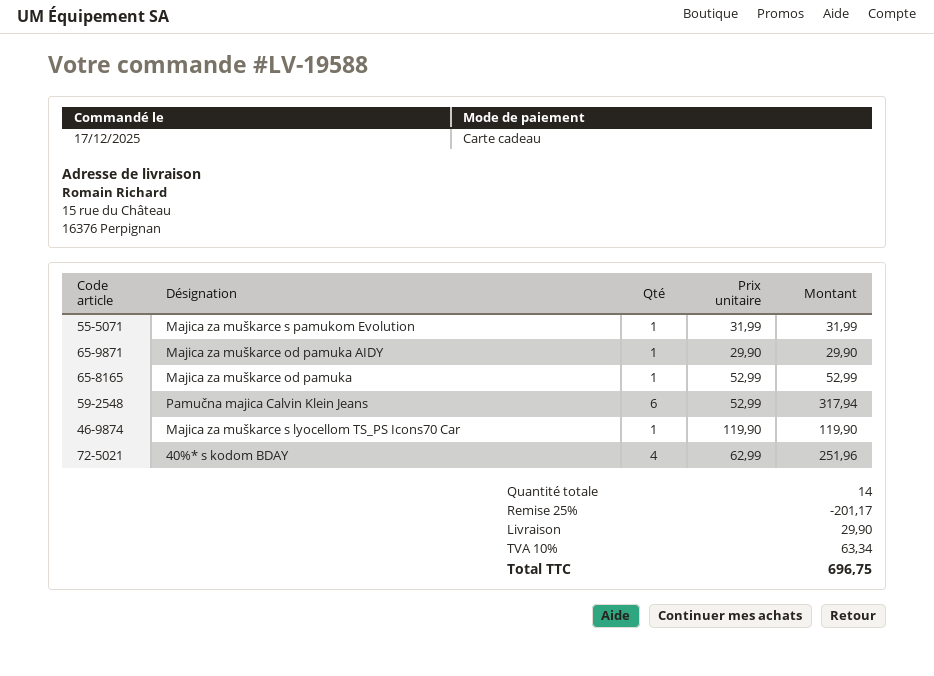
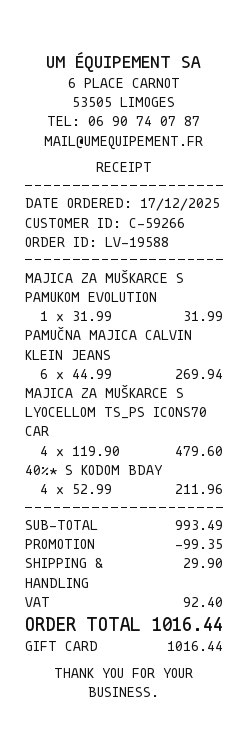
Majica za muškarce od pamuka AIDY: 1 x 29.90 = 29.90 -> none
Majica za muškarce od pamuka: 1 x 52.99 = 52.99 -> none
Pamučna majica Calvin Klein Jeans: 6 x 52.99 = 317.94 -> 6 x 44.99 = 269.94
Majica za muškarce s lyocellom TS_PS Icons70 Car: 1 x 119.90 = 119.90 -> 4 x 119.90 = 479.60
40%* s kodom BDAY: 4 x 62.99 = 251.96 -> 4 x 52.99 = 211.96
discount: 201.17 -> 99.35
tax: 63.34 -> 92.40
total: 696.75 -> 1016.44

